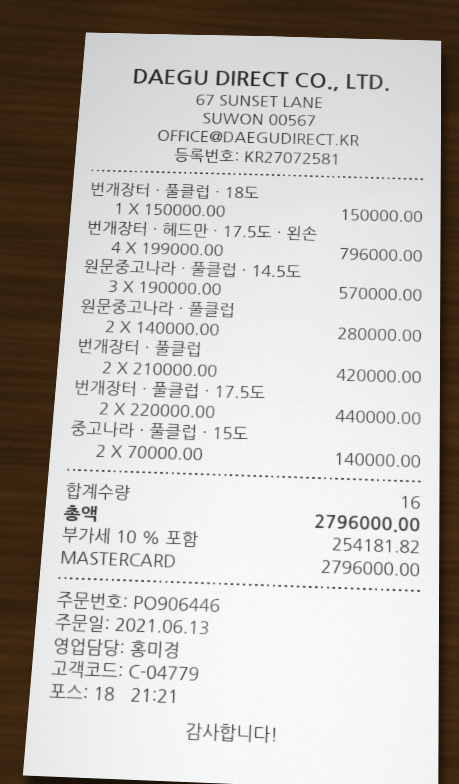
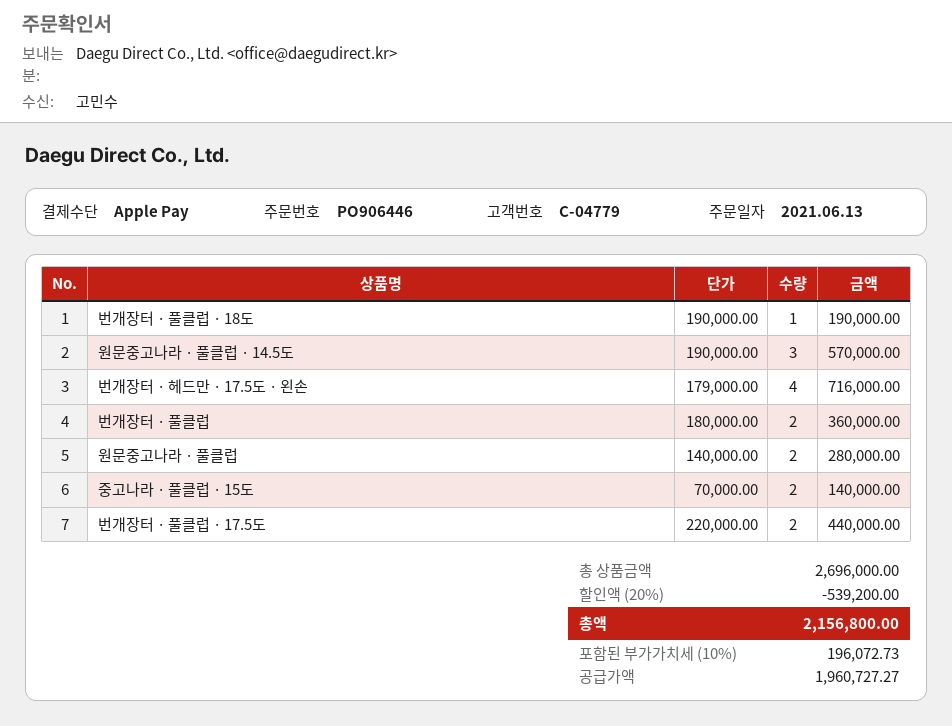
payment method: Mastercard -> Apple Pay
번개장터 · 풀클럽 · 18도: 1 x 150000.00 = 150000.00 -> 1 x 190000.00 = 190000.00
번개장터 · 헤드만 · 17.5도 · 왼손: 4 x 199000.00 = 796000.00 -> 4 x 179000.00 = 716000.00
번개장터 · 풀클럽: 2 x 210000.00 = 420000.00 -> 2 x 180000.00 = 360000.00
discount: none -> 20% = 539200.00
tax: 10% = 254181.82 -> 10% = 196072.73
total: 2796000.00 -> 2156800.00

